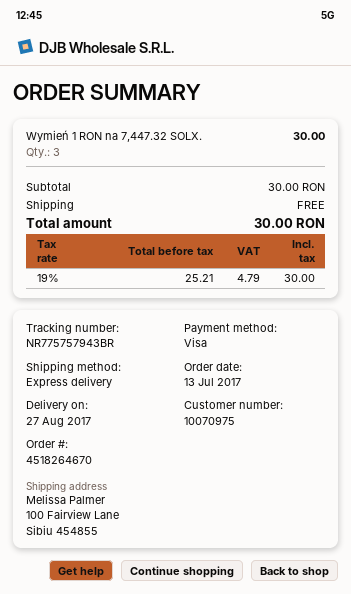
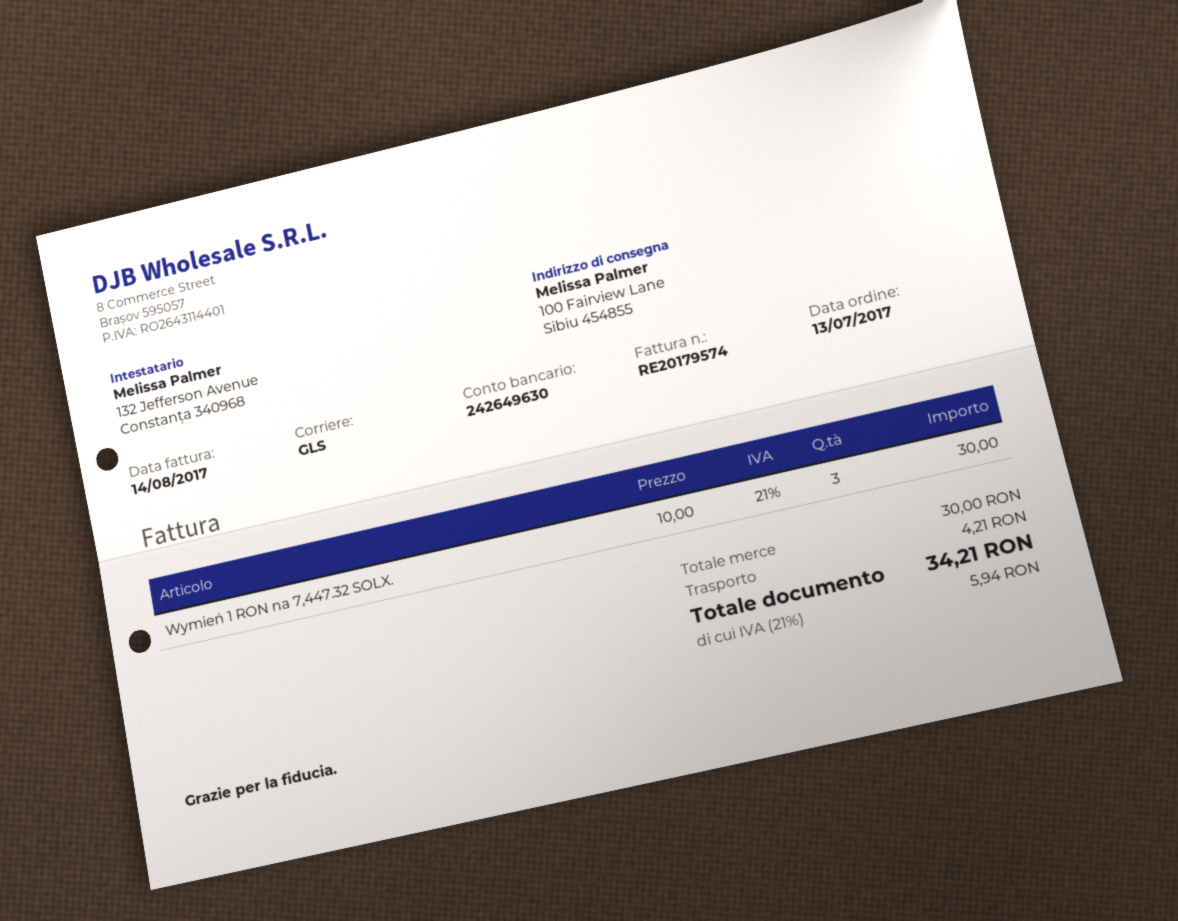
shipping method: express -> GLS
shipping: 0.00 -> 4.21
tax: 19% = 4.79 -> 21% = 5.94
total: 30.00 -> 34.21

